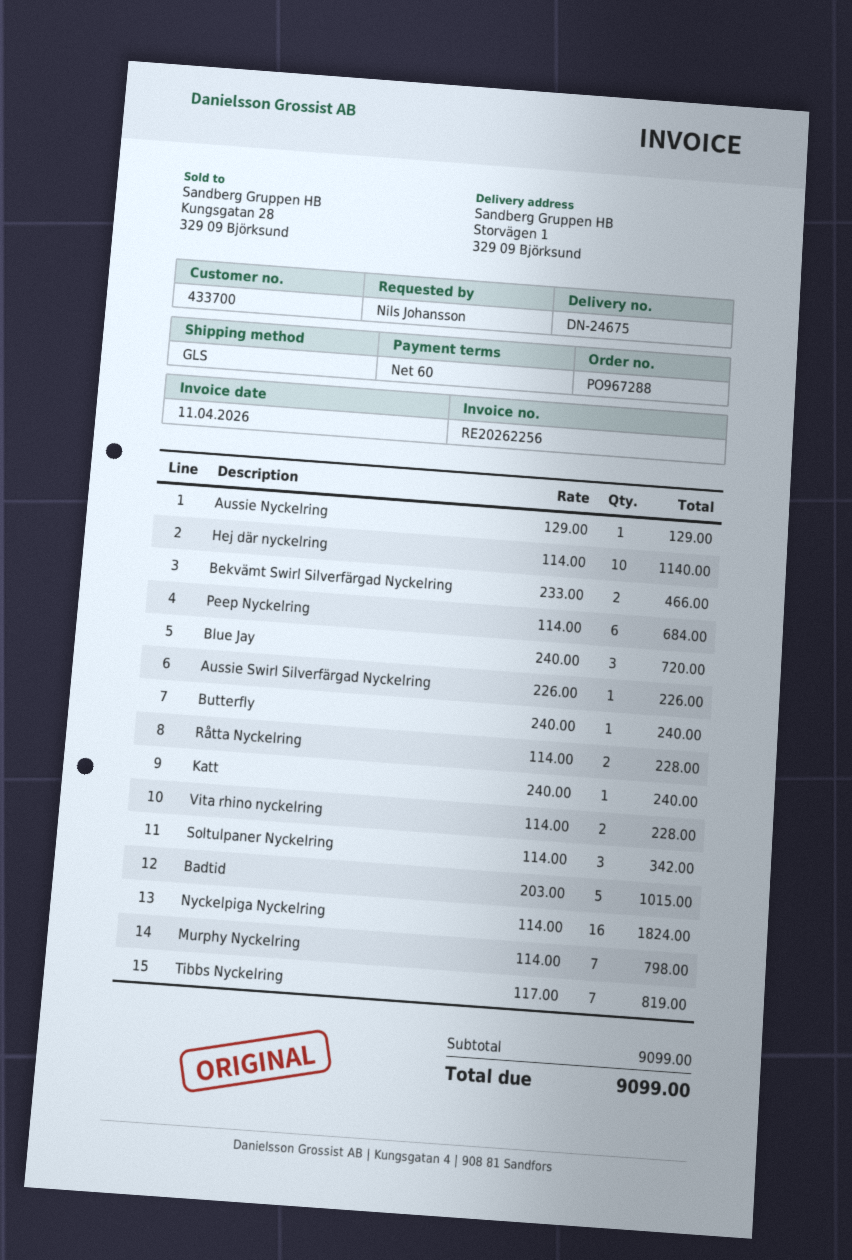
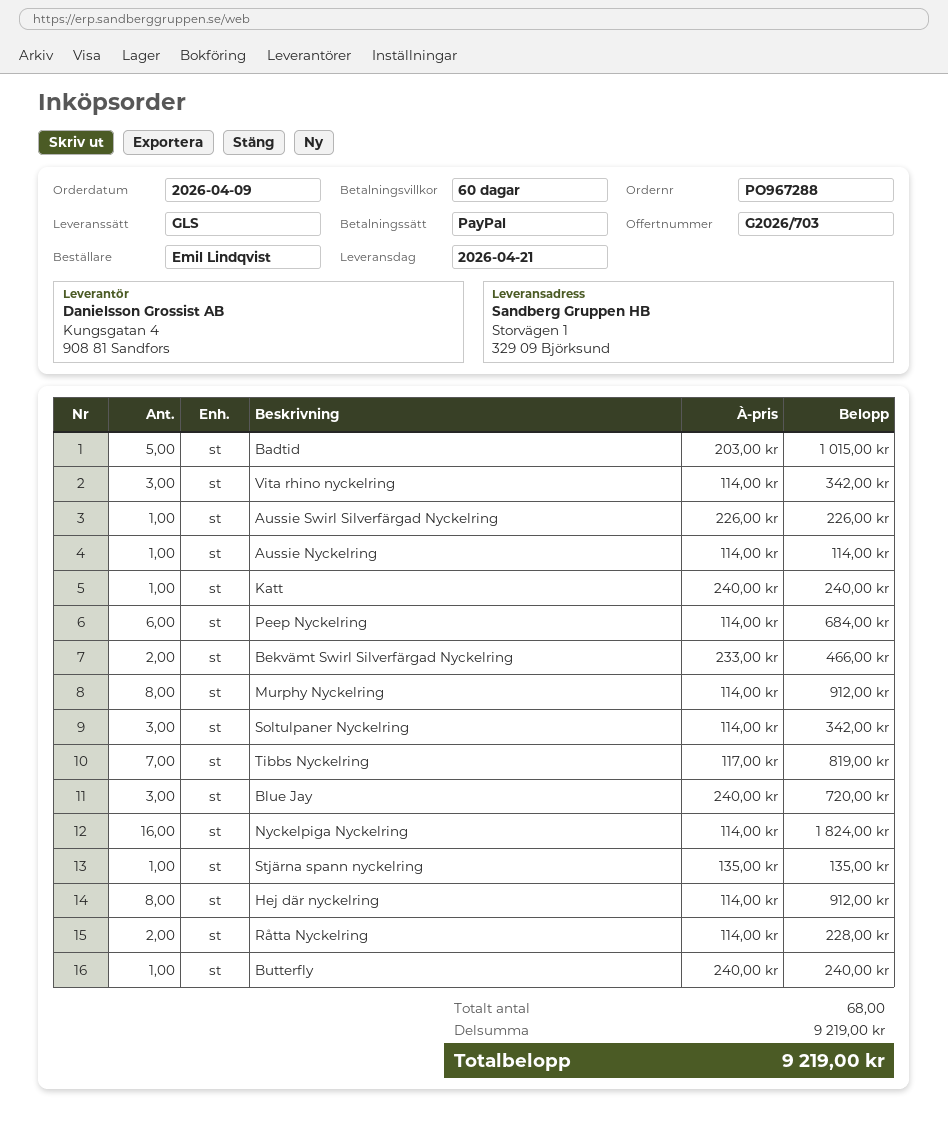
ordered by: Nils Johansson -> Emil Lindqvist
Aussie Nyckelring: 1 x 129.00 = 129.00 -> 1 x 114.00 = 114.00
Hej där nyckelring: 10 x 114.00 = 1140.00 -> 8 x 114.00 = 912.00
Vita rhino nyckelring: 2 x 114.00 = 228.00 -> 3 x 114.00 = 342.00
Murphy Nyckelring: 7 x 114.00 = 798.00 -> 8 x 114.00 = 912.00
Stjärna spann nyckelring: none -> 1 x 135.00 = 135.00
subtotal: 9099.00 -> 9219.00
total: 9099.00 -> 9219.00

